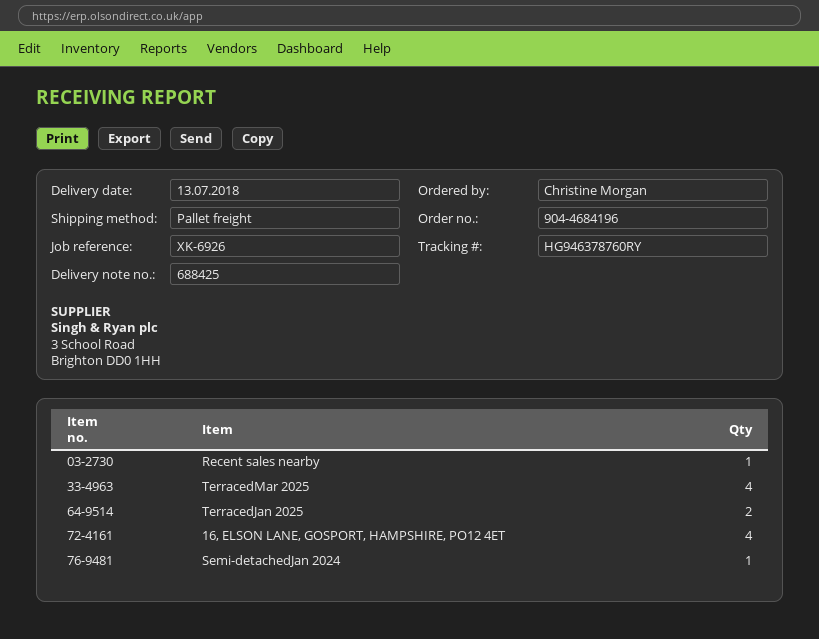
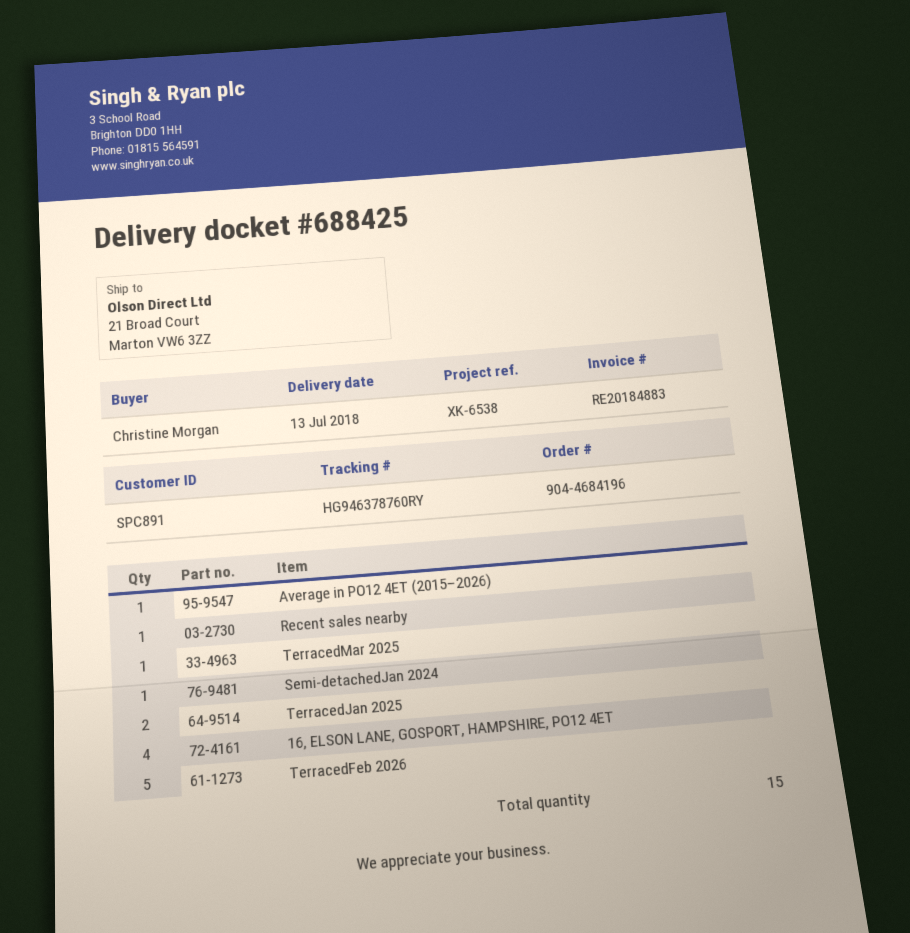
reference: XK-6926 -> XK-6538
TerracedMar 2025: 4 -> 1
Average in PO12 4ET (2015–2026): none -> 1
TerracedFeb 2026: none -> 5

